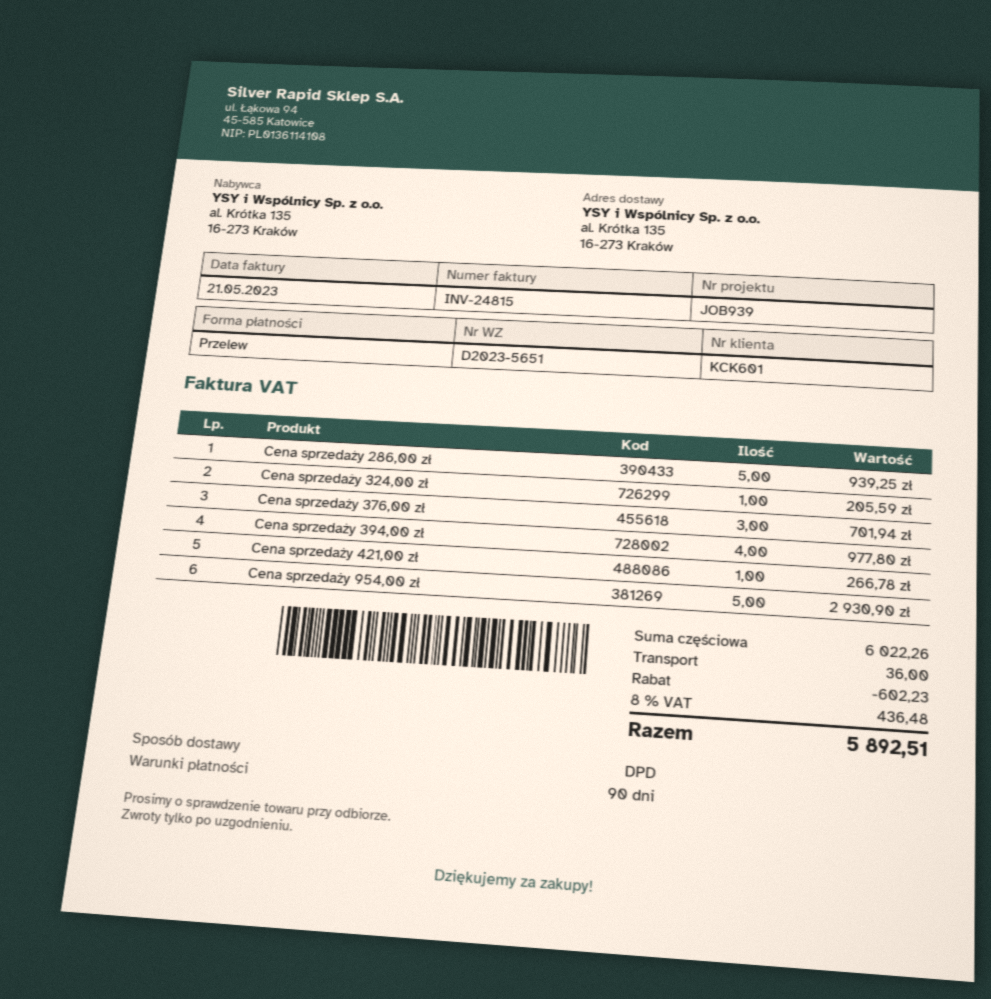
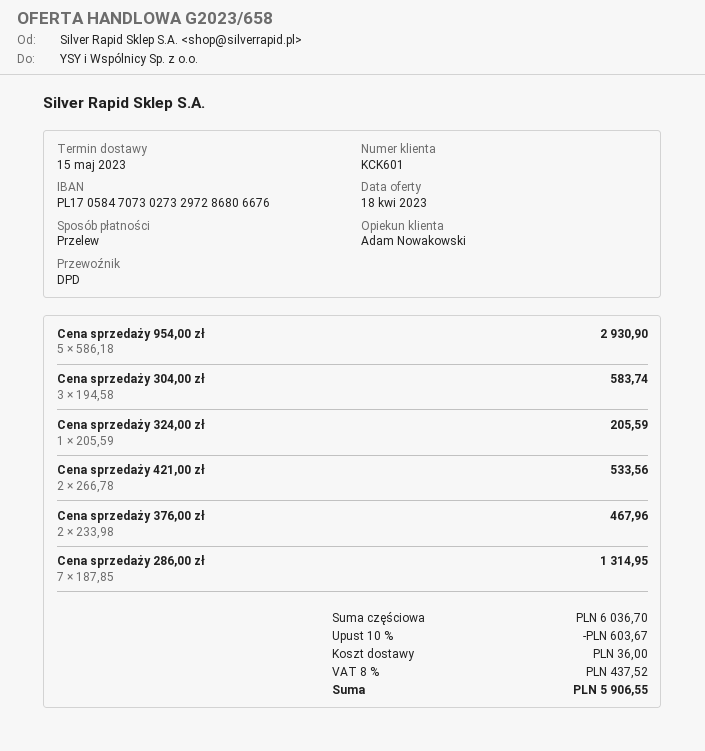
Cena sprzedaży 286,00 zł: 5 for 939.25 -> 7 for 1314.95
Cena sprzedaży 376,00 zł: 3 for 701.94 -> 2 for 467.96
Cena sprzedaży 394,00 zł: 4 for 977.80 -> none
Cena sprzedaży 421,00 zł: 1 for 266.78 -> 2 for 533.56
Cena sprzedaży 304,00 zł: none -> 3 for 583.74
subtotal: 6022.26 -> 6036.70
discount: 602.23 -> 603.67
tax: 8% = 436.48 -> 8% = 437.52
total: 5892.51 -> 5906.55

